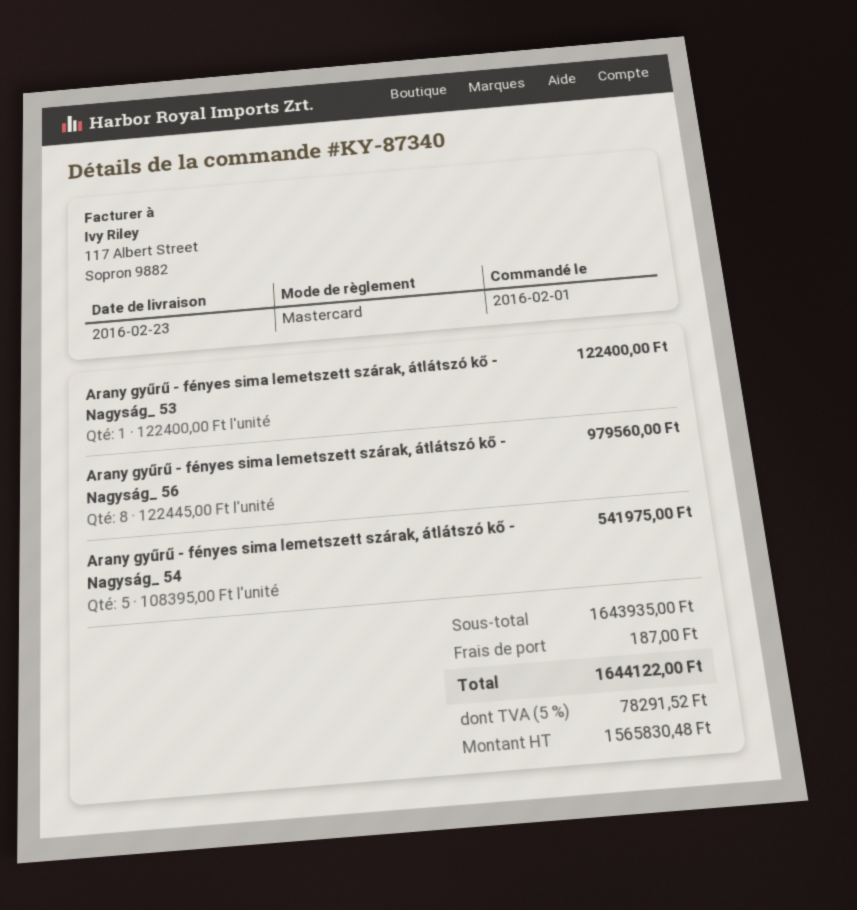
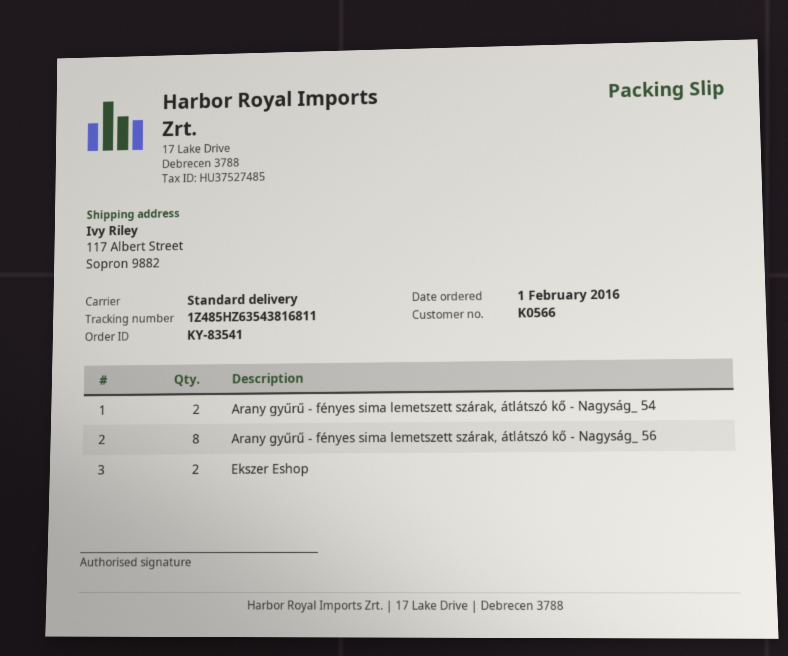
order number: KY-87340 -> KY-83541
Arany gyűrű - fényes sima lemetszett szárak, átlátszó kő - Nagyság_ 53: 1 -> none
Arany gyűrű - fényes sima lemetszett szárak, átlátszó kő - Nagyság_ 54: 5 -> 2
Ekszer Eshop: none -> 2

